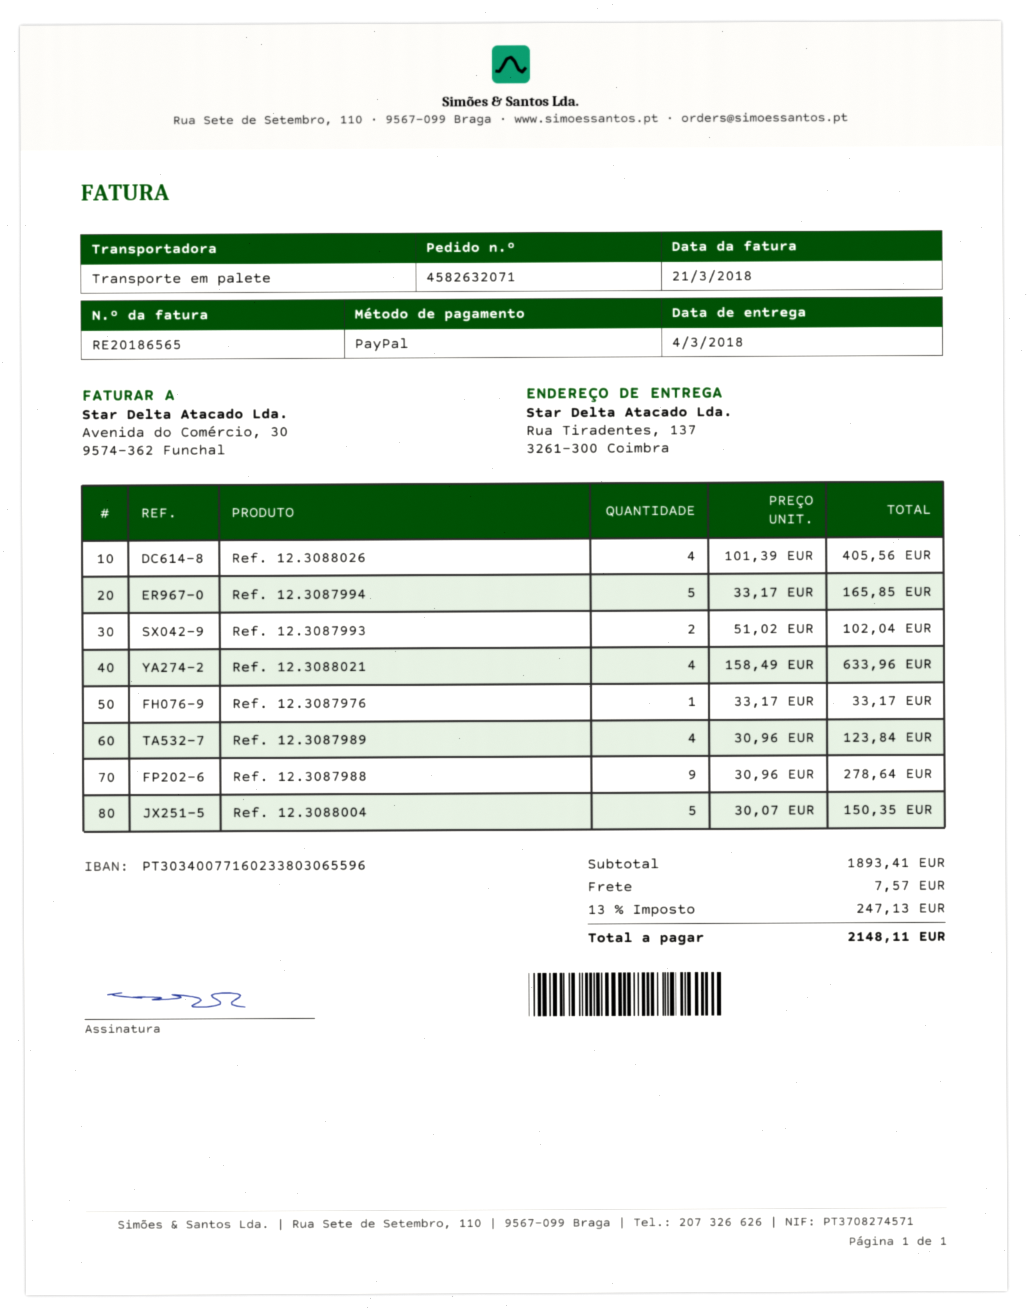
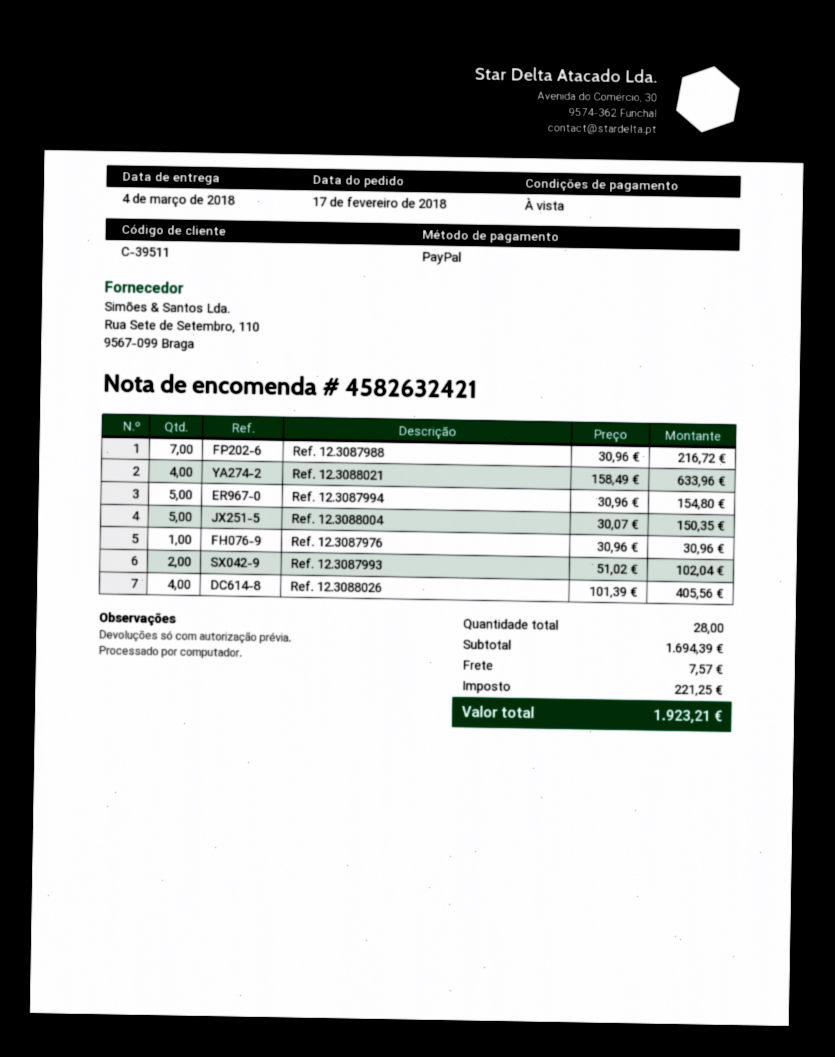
order number: 4582632071 -> 4582632421
Ref. 12.3087994: 5 x 33.17 = 165.85 -> 5 x 30.96 = 154.80
Ref. 12.3087976: 1 x 33.17 = 33.17 -> 1 x 30.96 = 30.96
Ref. 12.3087989: 4 x 30.96 = 123.84 -> none
Ref. 12.3087988: 9 x 30.96 = 278.64 -> 7 x 30.96 = 216.72
subtotal: 1893.41 -> 1694.39
tax: 247.13 -> 221.25
total: 2148.11 -> 1923.21

